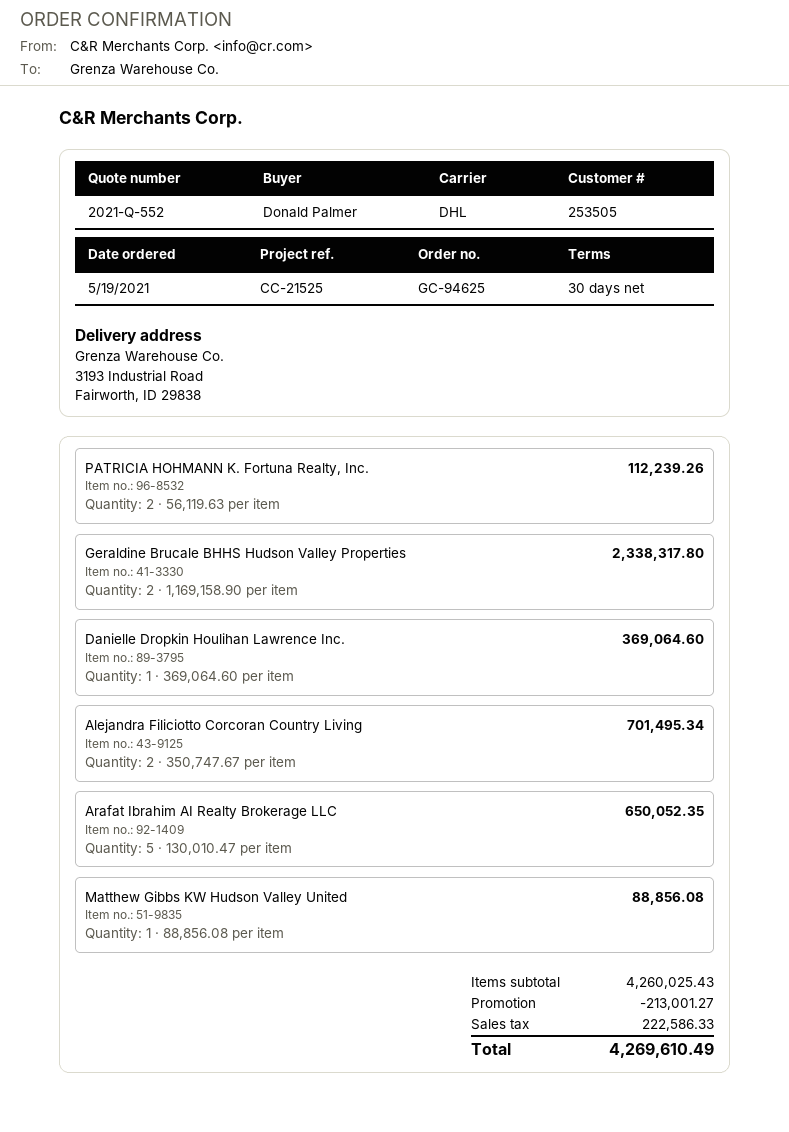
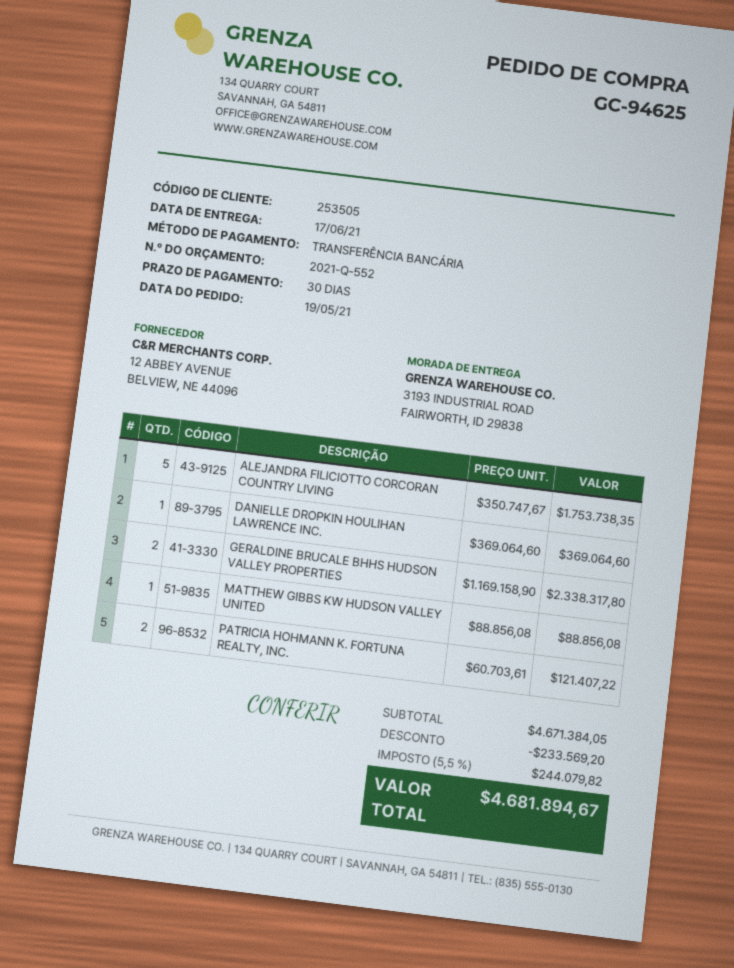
PATRICIA HOHMANN K. Fortuna Realty, Inc.: 2 x 56119.63 = 112239.26 -> 2 x 60703.61 = 121407.22
Alejandra Filiciotto Corcoran Country Living: 2 x 350747.67 = 701495.34 -> 5 x 350747.67 = 1753738.35
Arafat Ibrahim AI Realty Brokerage LLC: 5 x 130010.47 = 650052.35 -> none
subtotal: 4260025.43 -> 4671384.05
discount: 213001.27 -> 233569.20
tax: 222586.33 -> 244079.82
total: 4269610.49 -> 4681894.67

